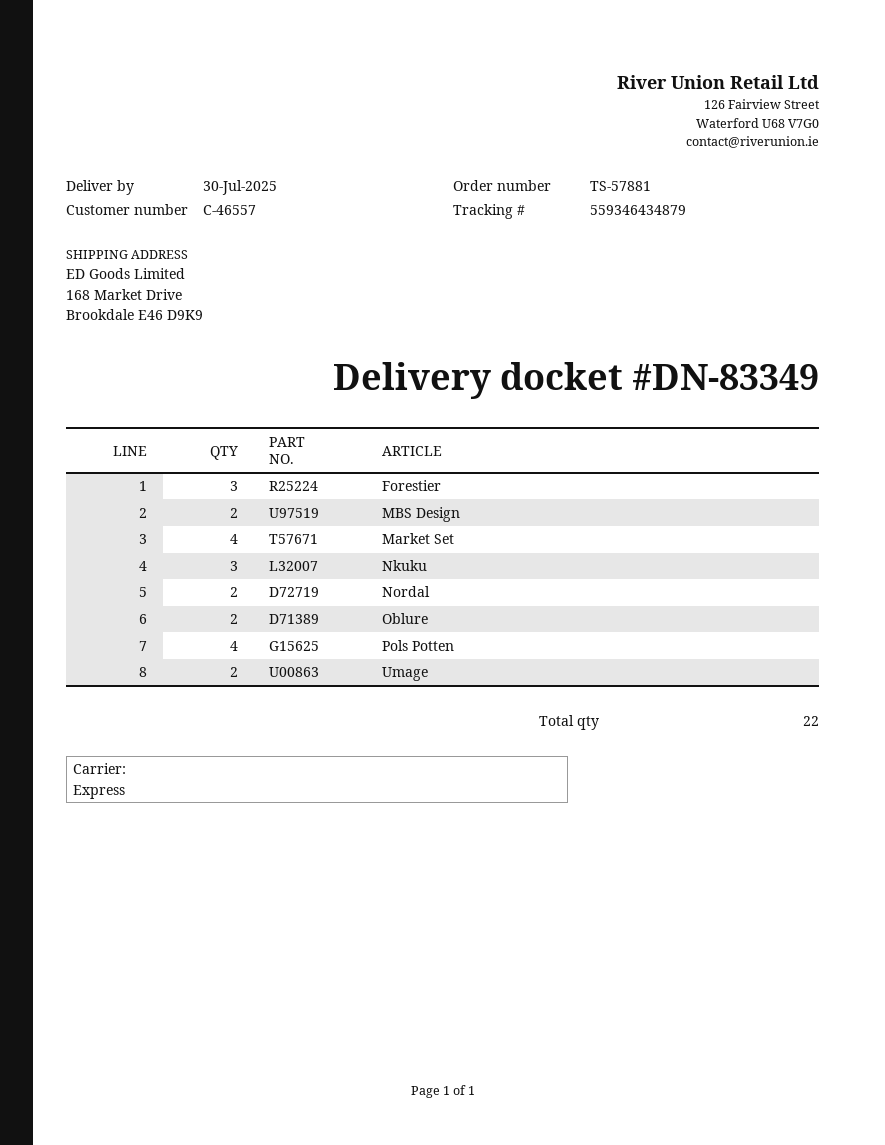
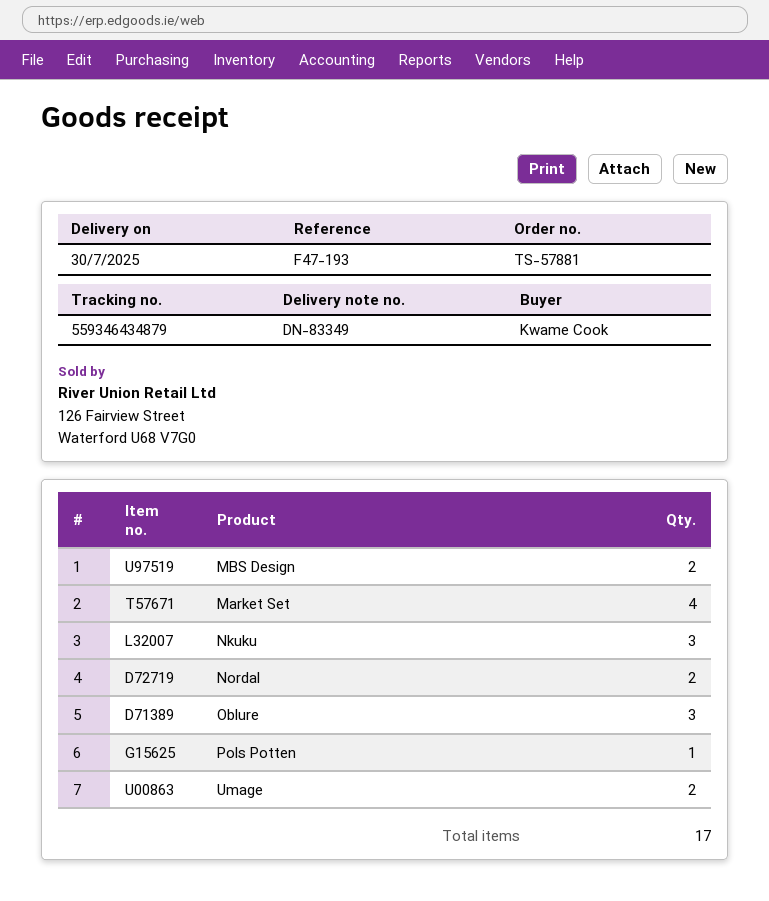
Forestier: 3 -> none
Oblure: 2 -> 3
Pols Potten: 4 -> 1
total quantity: 22 -> 17

